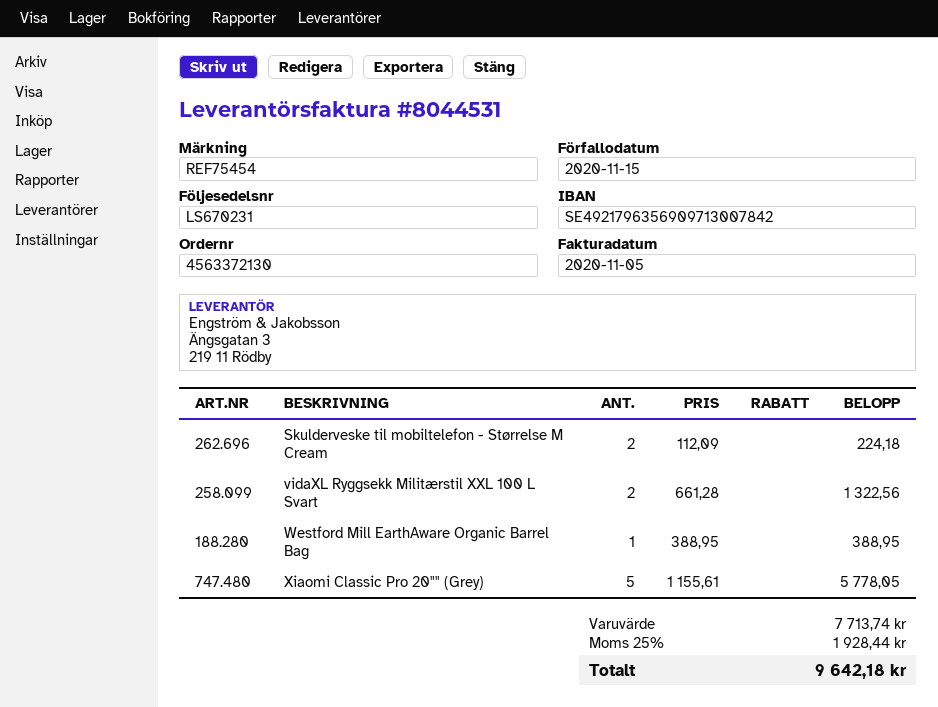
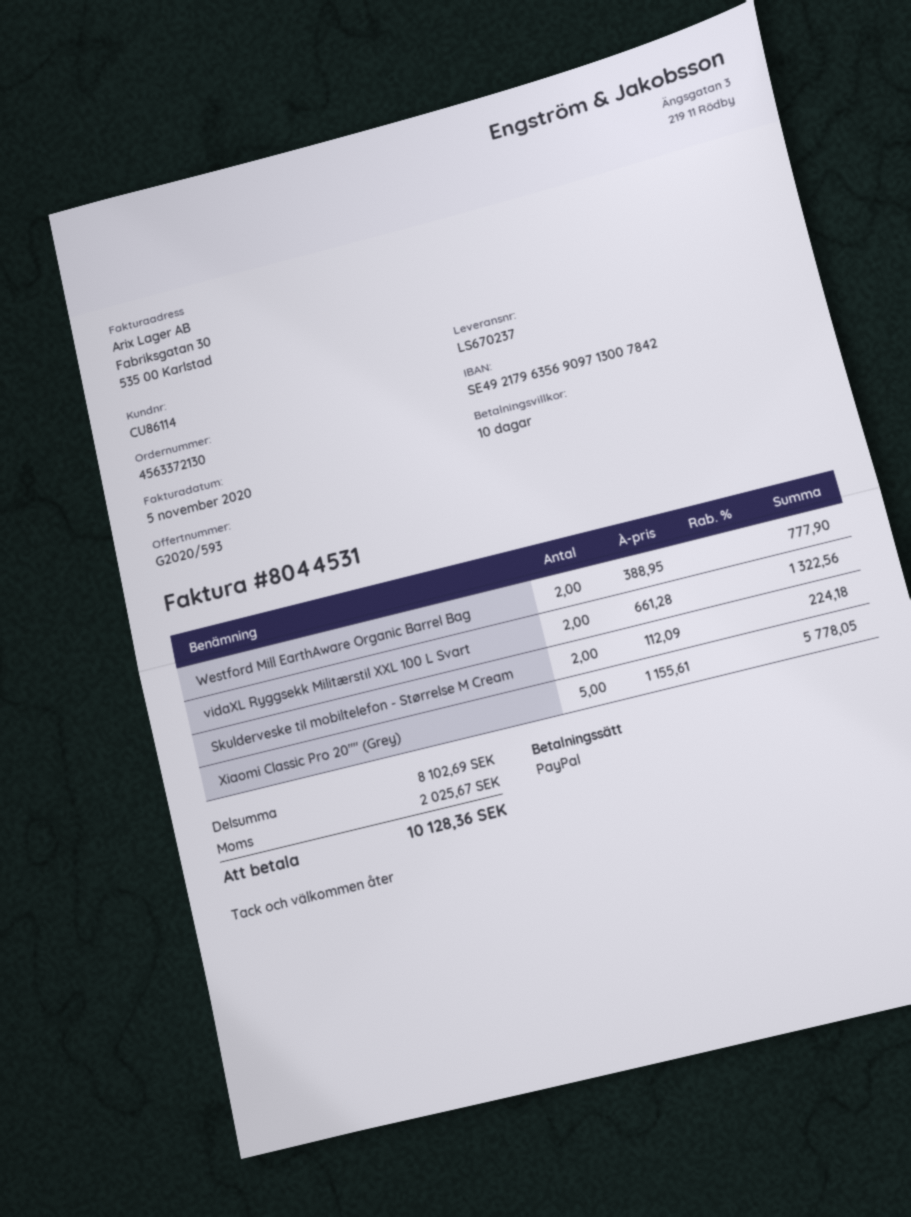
delivery note number: LS670231 -> LS670237
Westford Mill EarthAware Organic Barrel Bag: 1 x 388.95 = 388.95 -> 2 x 388.95 = 777.90
subtotal: 7713.74 -> 8102.69
tax: 1928.44 -> 2025.67
total: 9642.18 -> 10128.36

